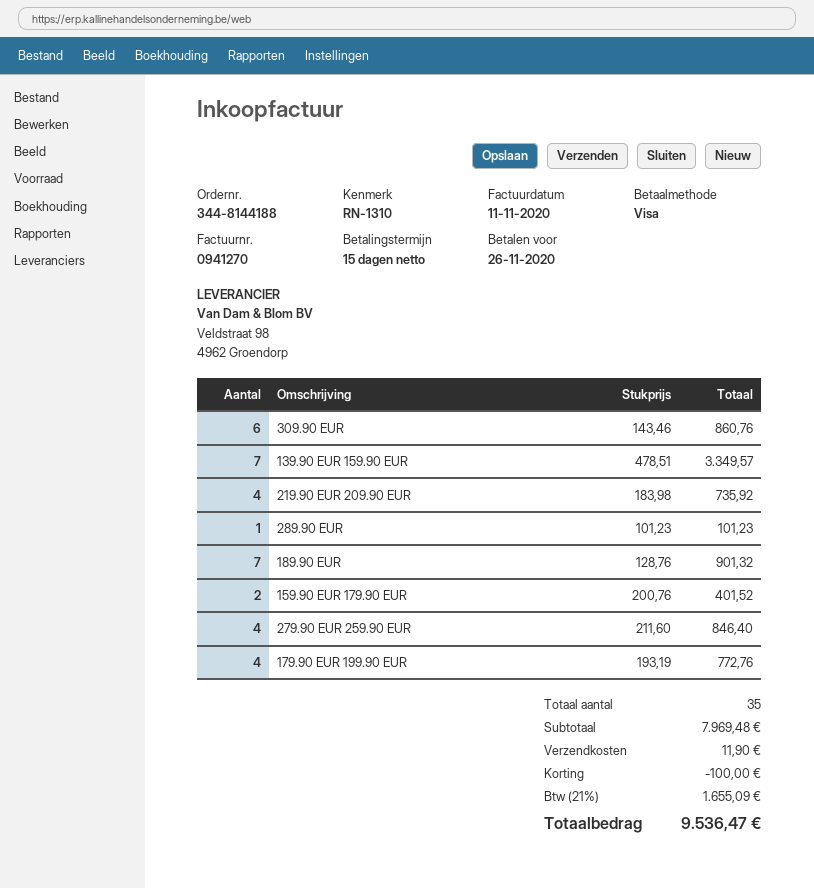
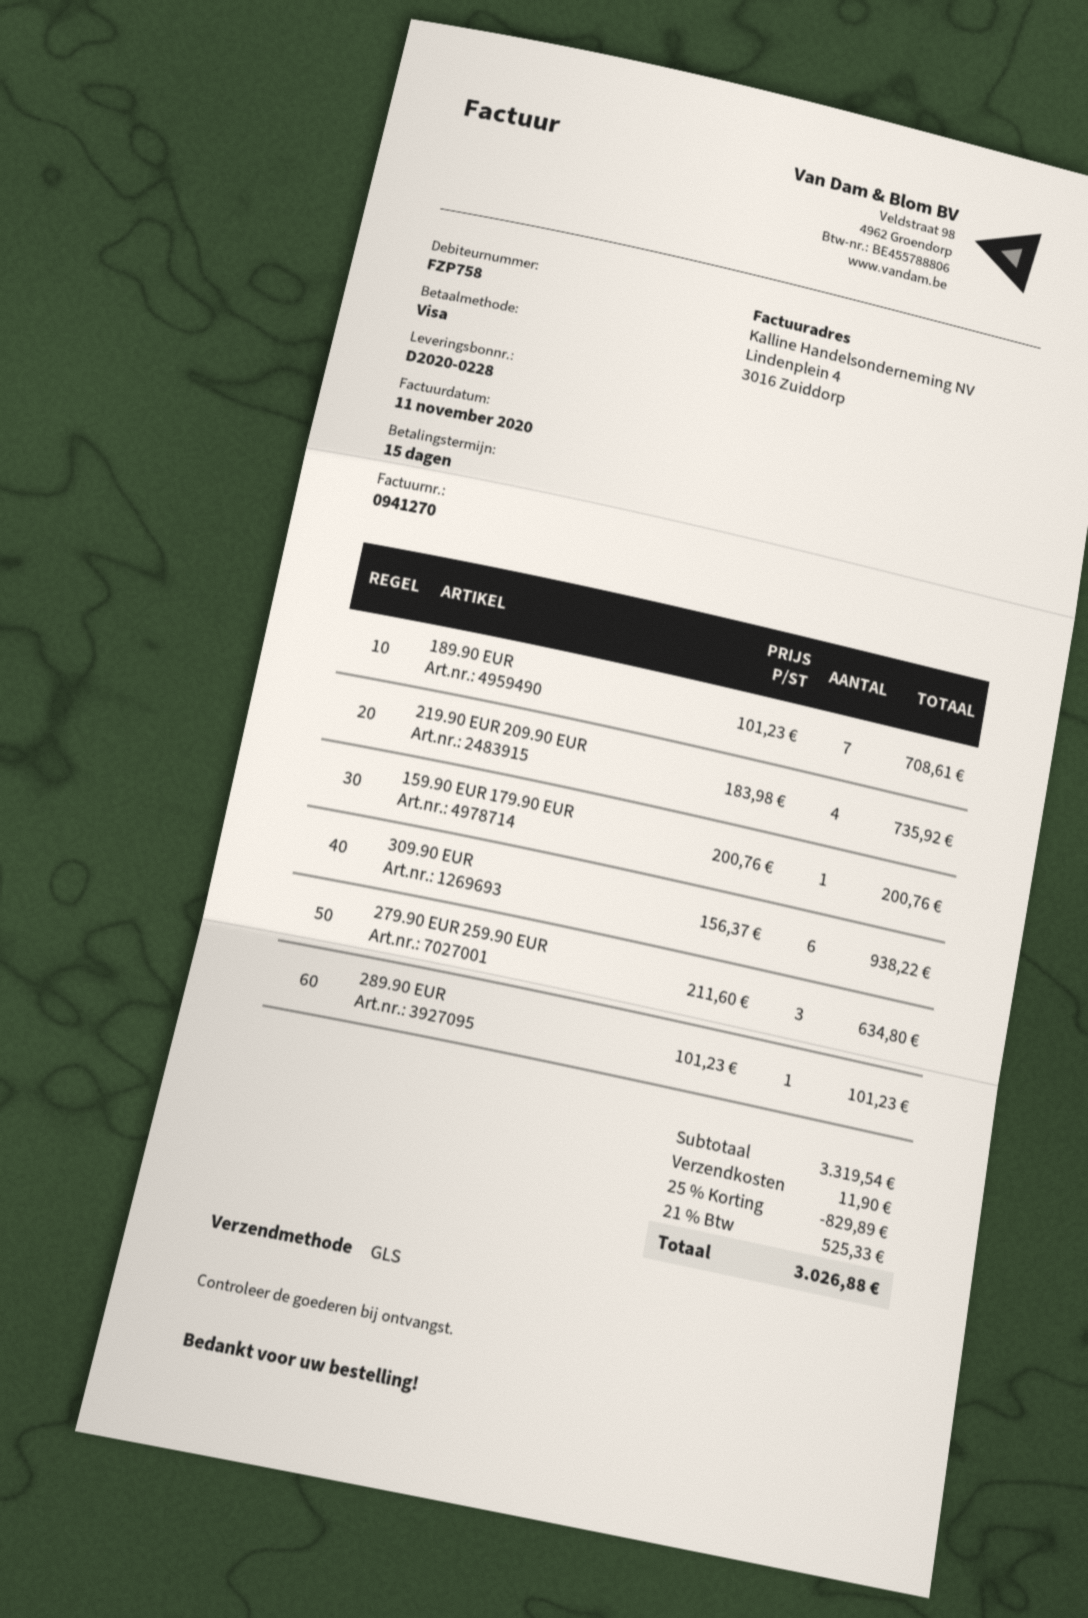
309.90 EUR: 6 x 143.46 = 860.76 -> 6 x 156.37 = 938.22
139.90 EUR 159.90 EUR: 7 x 478.51 = 3349.57 -> none
189.90 EUR: 7 x 128.76 = 901.32 -> 7 x 101.23 = 708.61
159.90 EUR 179.90 EUR: 2 x 200.76 = 401.52 -> 1 x 200.76 = 200.76
279.90 EUR 259.90 EUR: 4 x 211.60 = 846.40 -> 3 x 211.60 = 634.80
179.90 EUR 199.90 EUR: 4 x 193.19 = 772.76 -> none
subtotal: 7969.48 -> 3319.54
discount: 100.00 -> 829.89
tax: 21% = 1655.09 -> 21% = 525.33
total: 9536.47 -> 3026.88

